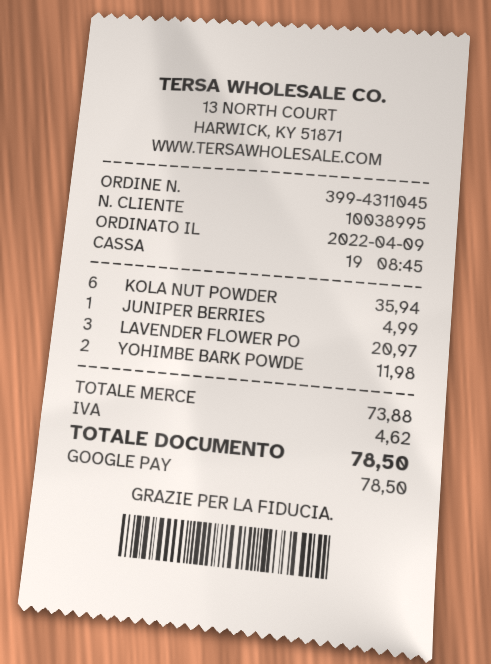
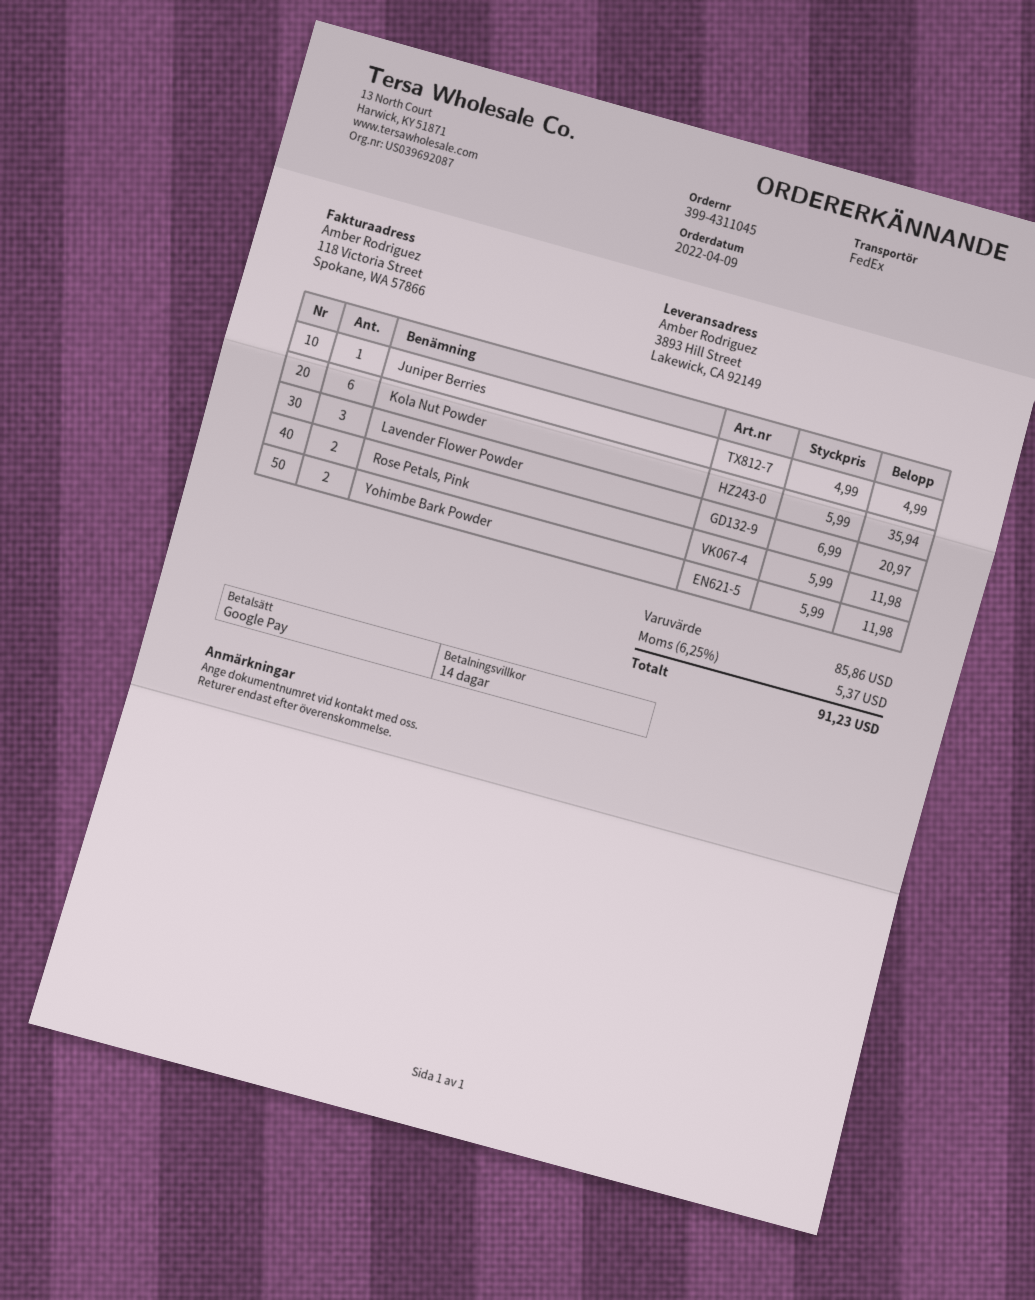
Rose Petals, Pink: none -> 2 for 11.98
subtotal: 73.88 -> 85.86
tax: 4.62 -> 5.37
total: 78.50 -> 91.23

